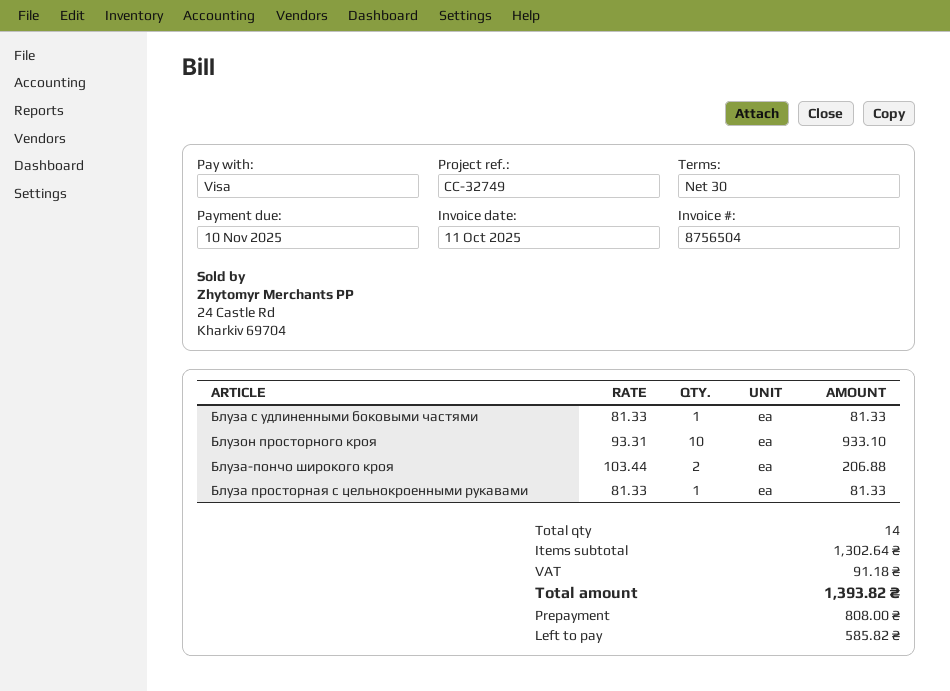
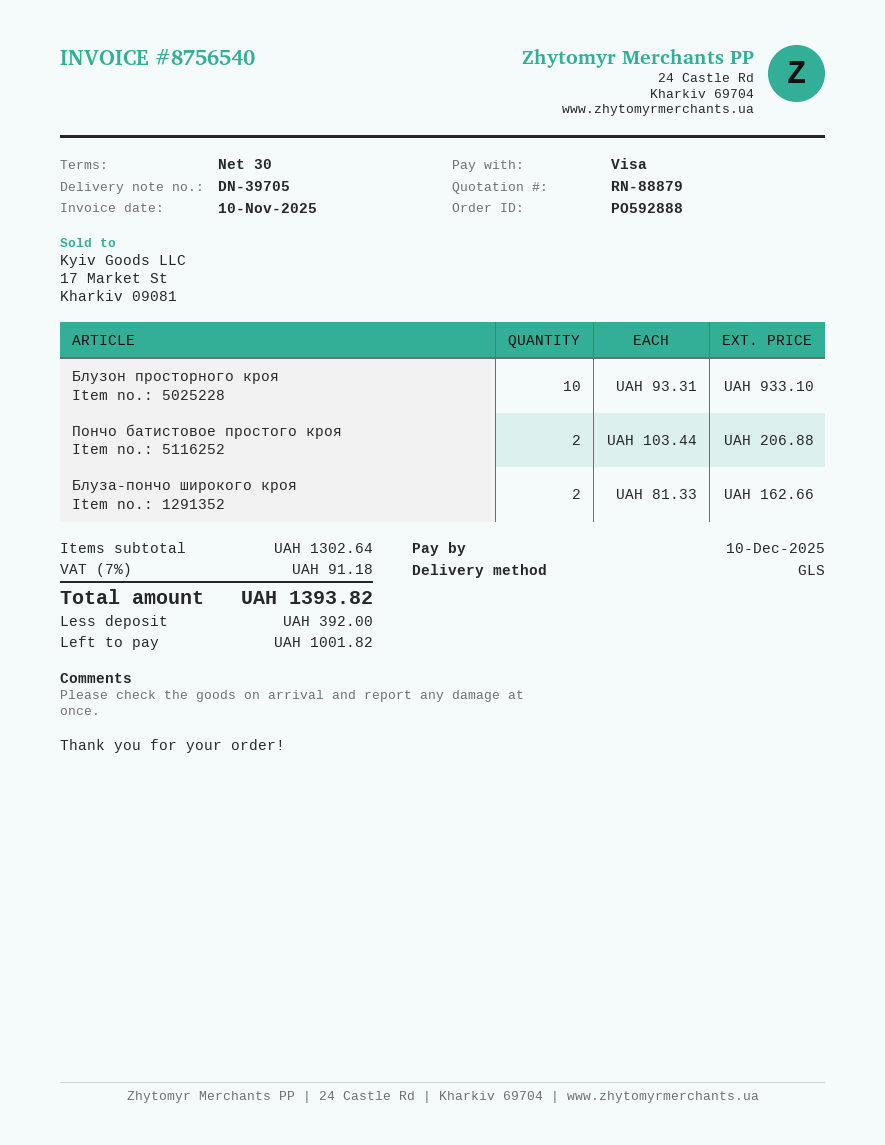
invoice number: 8756504 -> 8756540
invoice date: 2025-10-11 -> 2025-11-10
due date: 2025-11-10 -> 2025-12-10
Блуза с удлиненными боковыми частями: 1 x 81.33 = 81.33 -> none
Блуза-пончо широкого кроя: 2 x 103.44 = 206.88 -> 2 x 81.33 = 162.66
Блуза просторная с цельнокроенными рукавами: 1 x 81.33 = 81.33 -> none
Пончо батистовое простого кроя: none -> 2 x 103.44 = 206.88
deposit: 808.00 -> 392.00
balance: 585.82 -> 1001.82

